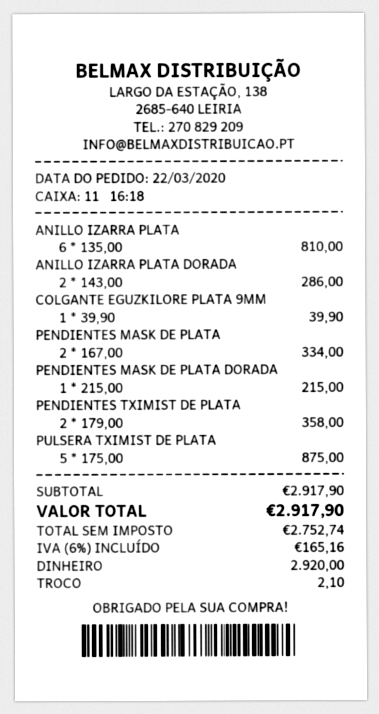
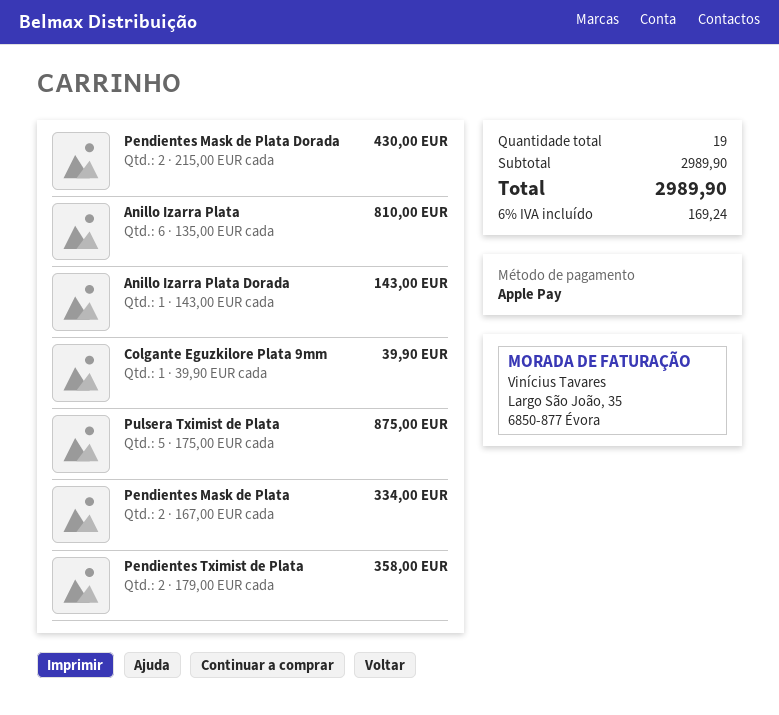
payment method: cash -> Apple Pay
ANILLO IZARRA PLATA DORADA: 2 x 143.00 = 286.00 -> 1 x 143.00 = 143.00
PENDIENTES MASK DE PLATA DORADA: 1 x 215.00 = 215.00 -> 2 x 215.00 = 430.00
subtotal: 2917.90 -> 2989.90
tax: 6% = 165.16 -> 6% = 169.24
total: 2917.90 -> 2989.90

